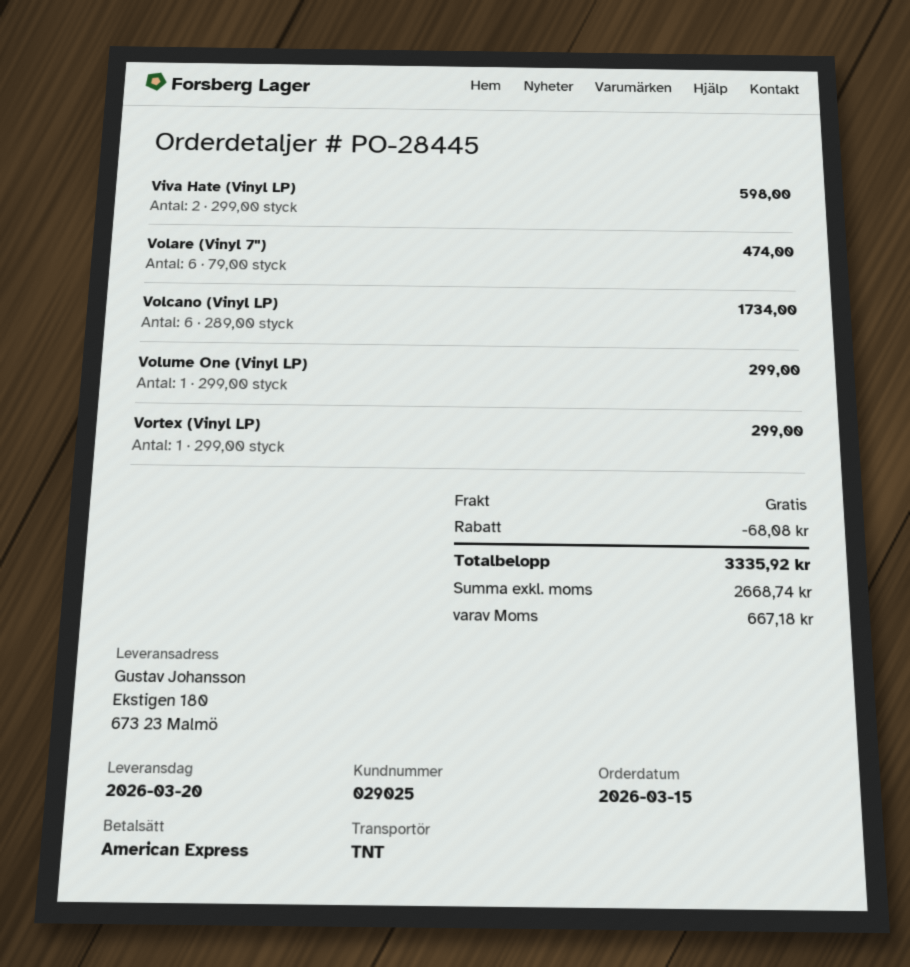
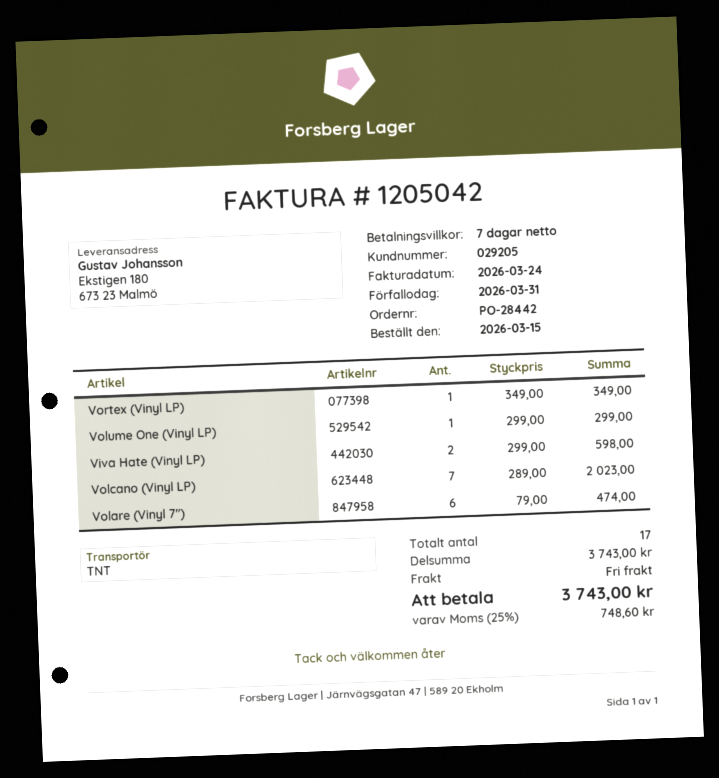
order number: PO-28445 -> PO-28442
customer number: 029025 -> 029205
Volcano (Vinyl LP): 6 x 289.00 = 1734.00 -> 7 x 289.00 = 2023.00
Vortex (Vinyl LP): 1 x 299.00 = 299.00 -> 1 x 349.00 = 349.00
discount: 68.08 -> none
tax: 667.18 -> 748.60
total: 3335.92 -> 3743.00

